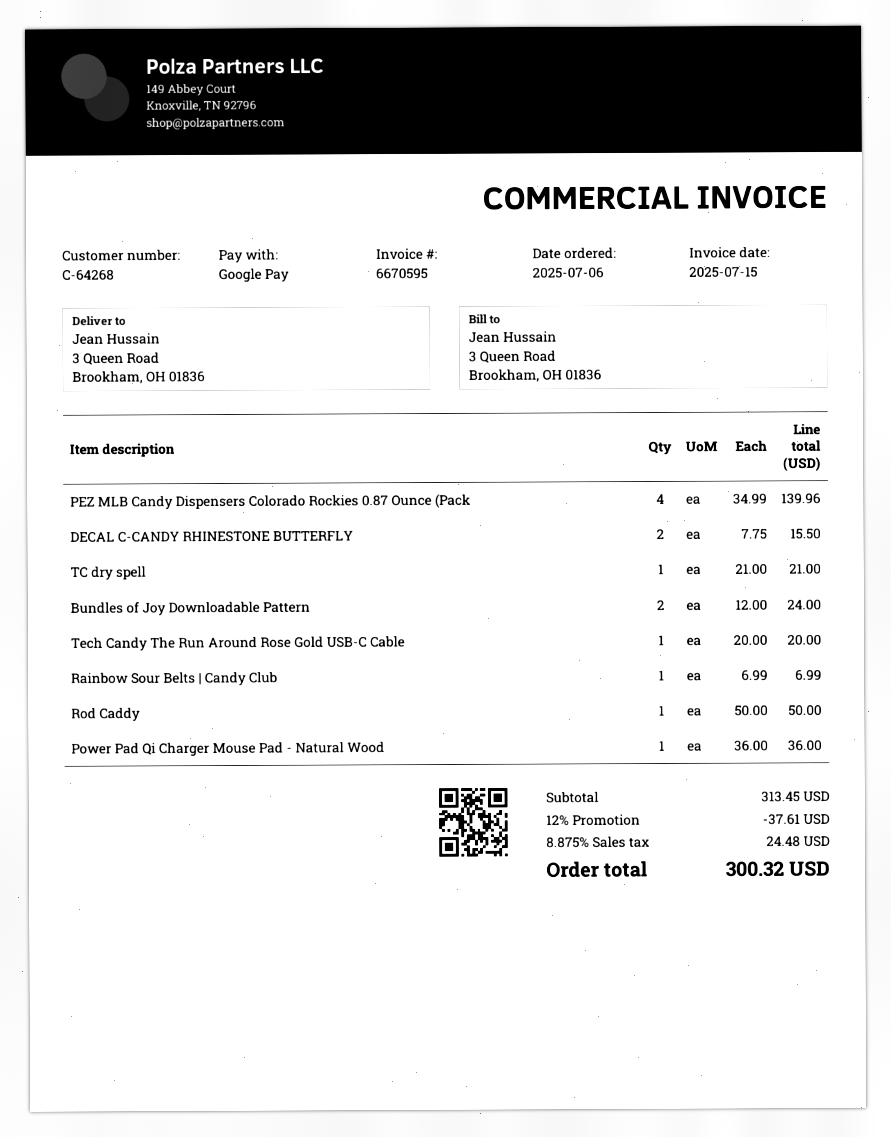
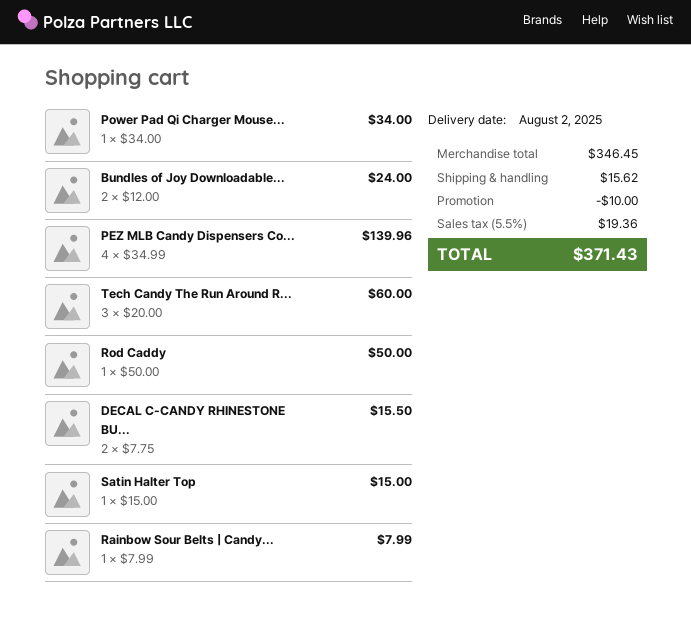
TC dry spell: 1 x 21.00 = 21.00 -> none
Tech Candy The Run Around Rose Gold USB-C Cable: 1 x 20.00 = 20.00 -> 3 x 20.00 = 60.00
Rainbow Sour Belts | Candy Club: 1 x 6.99 = 6.99 -> 1 x 7.99 = 7.99
Power Pad Qi Charger Mouse Pad - Natural Wood: 1 x 36.00 = 36.00 -> 1 x 34.00 = 34.00
Satin Halter Top: none -> 1 x 15.00 = 15.00
subtotal: 313.45 -> 346.45
discount: 37.61 -> 10.00
shipping: none -> 15.62
tax: 8.875% = 24.48 -> 5.5% = 19.36
total: 300.32 -> 371.43

